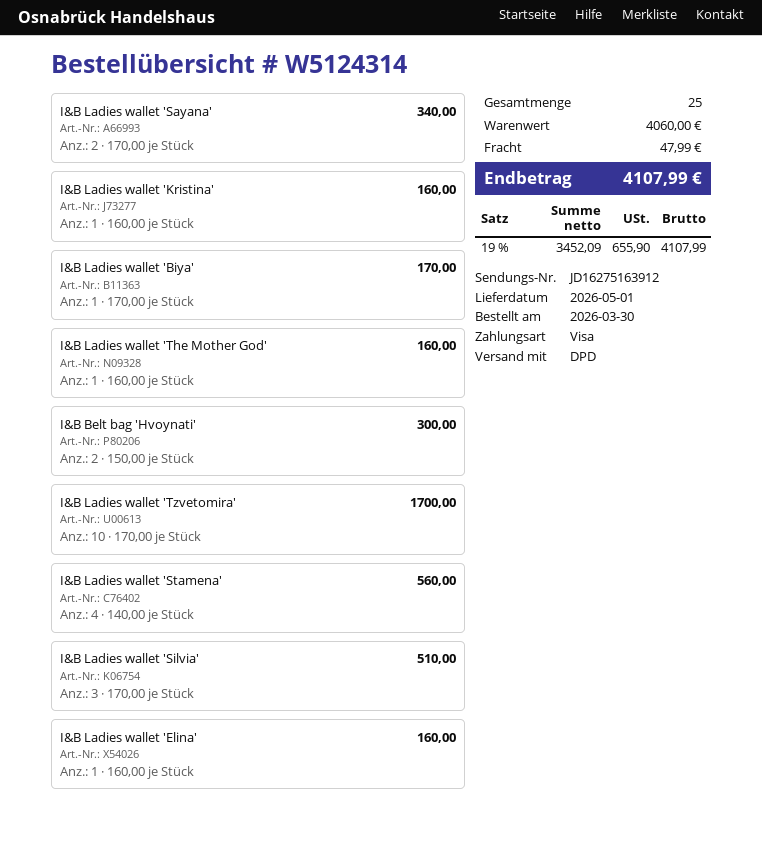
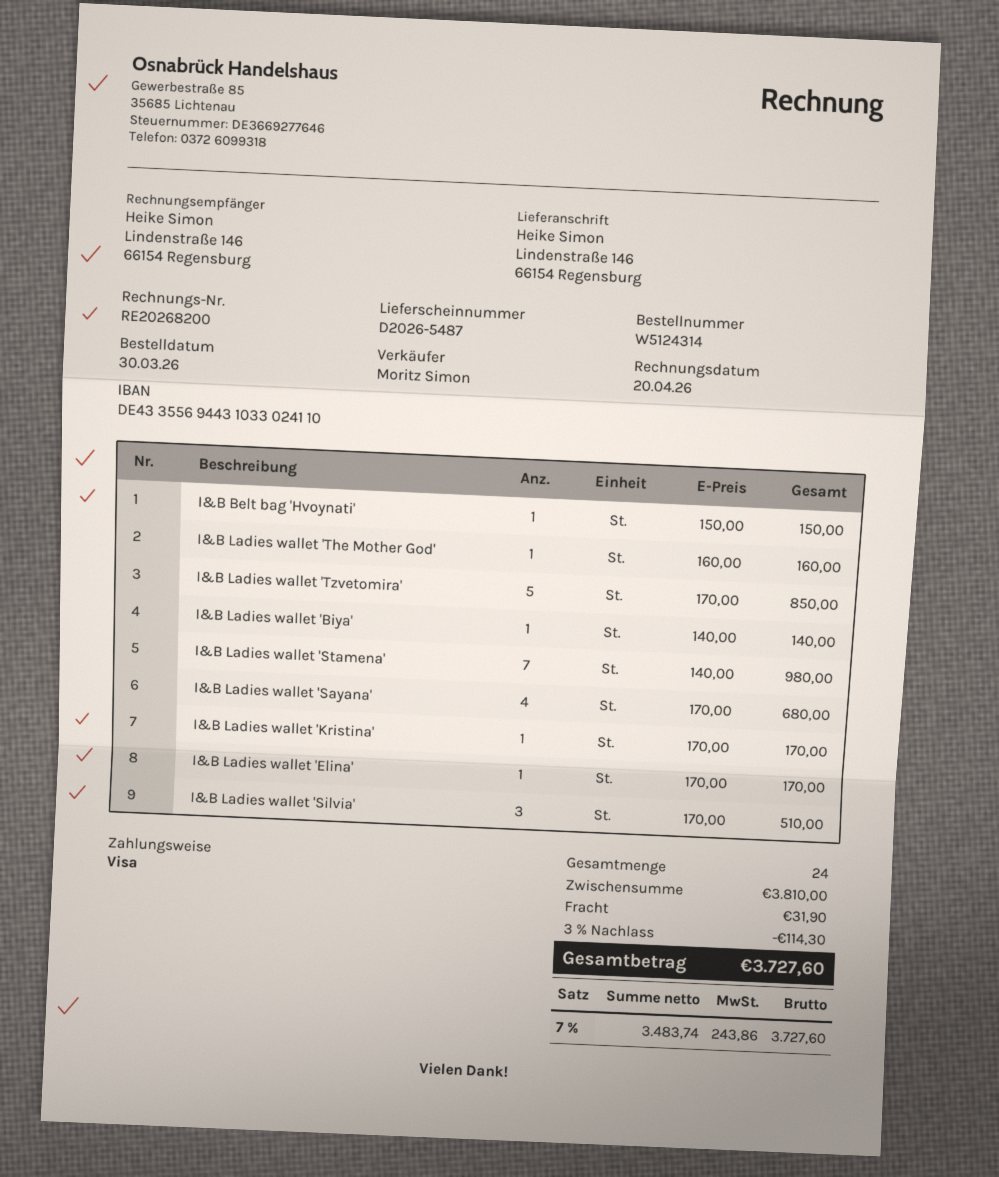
I&B Ladies wallet 'Sayana': 2 x 170.00 = 340.00 -> 4 x 170.00 = 680.00
I&B Ladies wallet 'Kristina': 1 x 160.00 = 160.00 -> 1 x 170.00 = 170.00
I&B Ladies wallet 'Biya': 1 x 170.00 = 170.00 -> 1 x 140.00 = 140.00
I&B Belt bag 'Hvoynati': 2 x 150.00 = 300.00 -> 1 x 150.00 = 150.00
I&B Ladies wallet 'Tzvetomira': 10 x 170.00 = 1700.00 -> 5 x 170.00 = 850.00
I&B Ladies wallet 'Stamena': 4 x 140.00 = 560.00 -> 7 x 140.00 = 980.00
I&B Ladies wallet 'Elina': 1 x 160.00 = 160.00 -> 1 x 170.00 = 170.00
total quantity: 25 -> 24
subtotal: 4060.00 -> 3810.00
discount: none -> 3% = 114.30
shipping: 47.99 -> 31.90
net: 3452.09 -> 3483.74
tax: 19% = 655.90 -> 7% = 243.86
total: 4107.99 -> 3727.60

